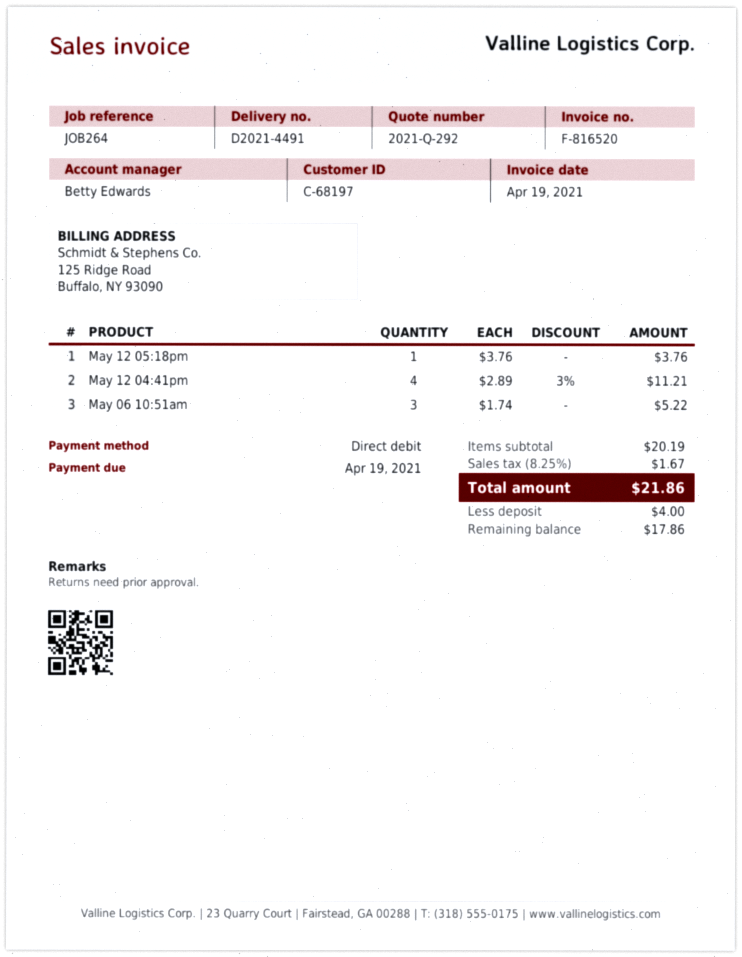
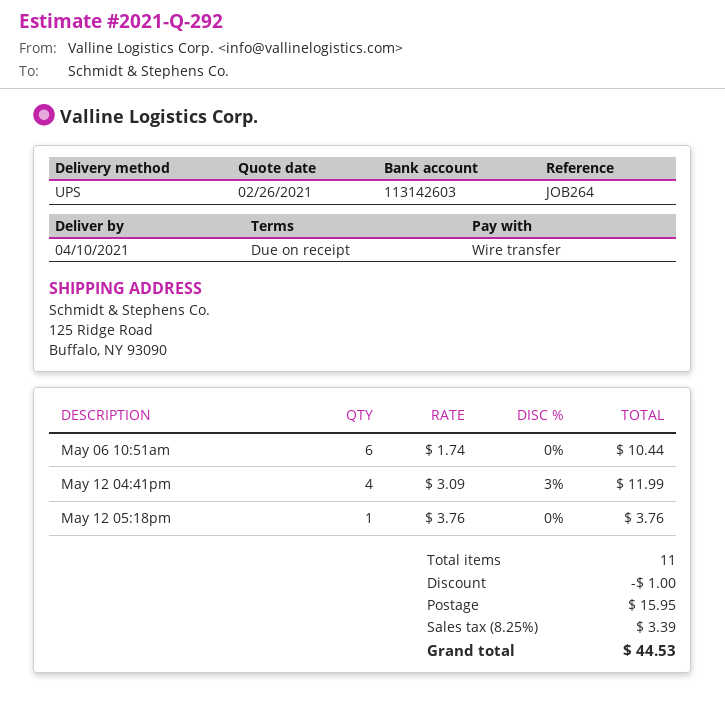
payment method: direct debit -> bank transfer
May 12 04:41pm: 4 x 2.89 - 3% = 11.21 -> 4 x 3.09 - 3% = 11.99
May 06 10:51am: 3 x 1.74 = 5.22 -> 6 x 1.74 = 10.44
discount: none -> 1.00
shipping: none -> 15.95
tax: 8.25% = 1.67 -> 8.25% = 3.39
total: 21.86 -> 44.53

